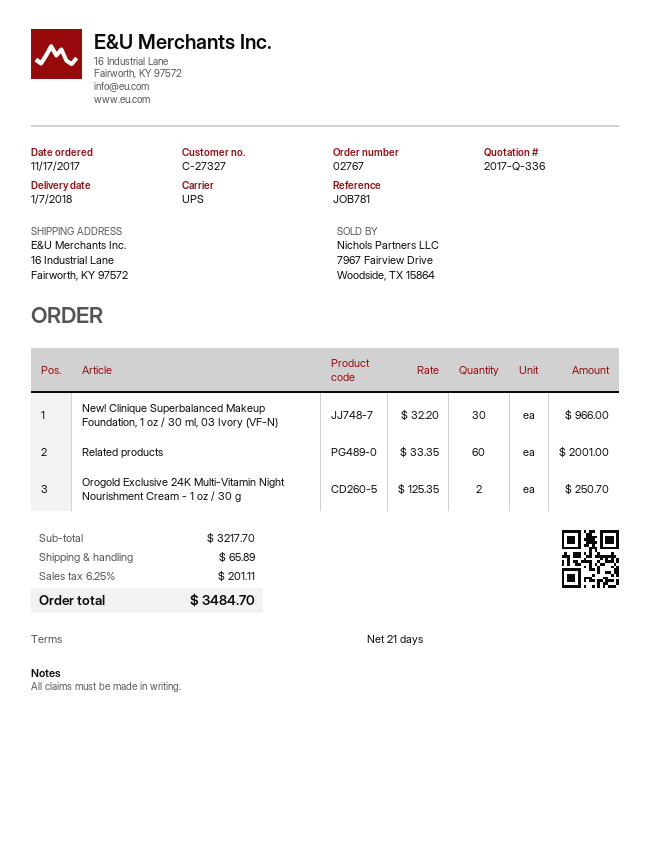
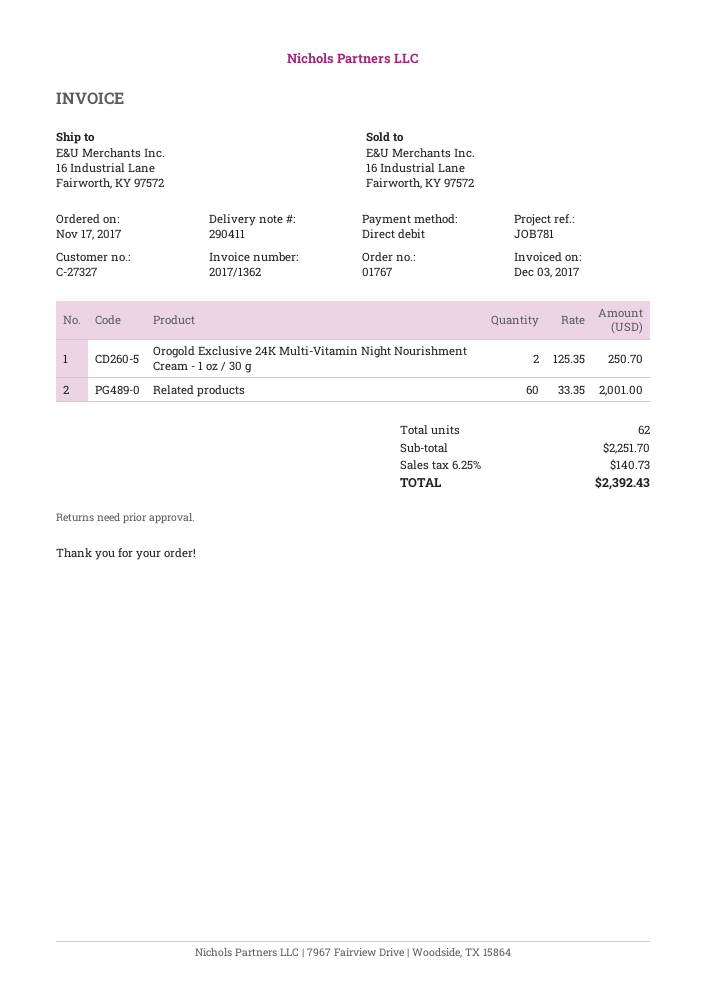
order number: 02767 -> 01767
New! Clinique Superbalanced Makeup Foundation, 1 oz / 30 ml, 03 Ivory (VF-N): 30 x 32.20 = 966.00 -> none
subtotal: 3217.70 -> 2251.70
shipping: 65.89 -> none
tax: 6.25% = 201.11 -> 6.25% = 140.73
total: 3484.70 -> 2392.43

